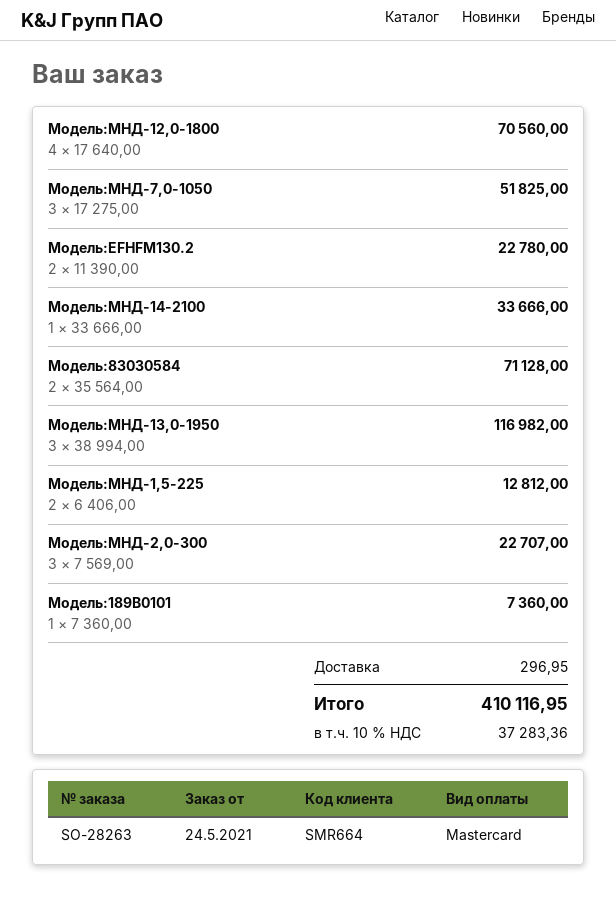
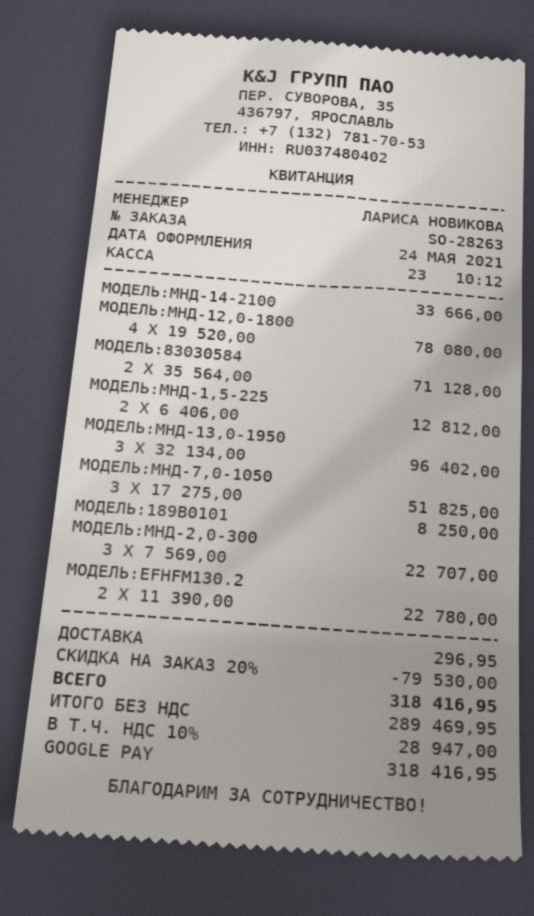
payment method: Mastercard -> Google Pay
Модель:МНД-12,0-1800: 4 x 17640.00 = 70560.00 -> 4 x 19520.00 = 78080.00
Модель:МНД-13,0-1950: 3 x 38994.00 = 116982.00 -> 3 x 32134.00 = 96402.00
Модель:189B0101: 1 x 7360.00 = 7360.00 -> 1 x 8250.00 = 8250.00
discount: none -> 20% = 79530.00
tax: 10% = 37283.36 -> 10% = 28947.00
total: 410116.95 -> 318416.95

